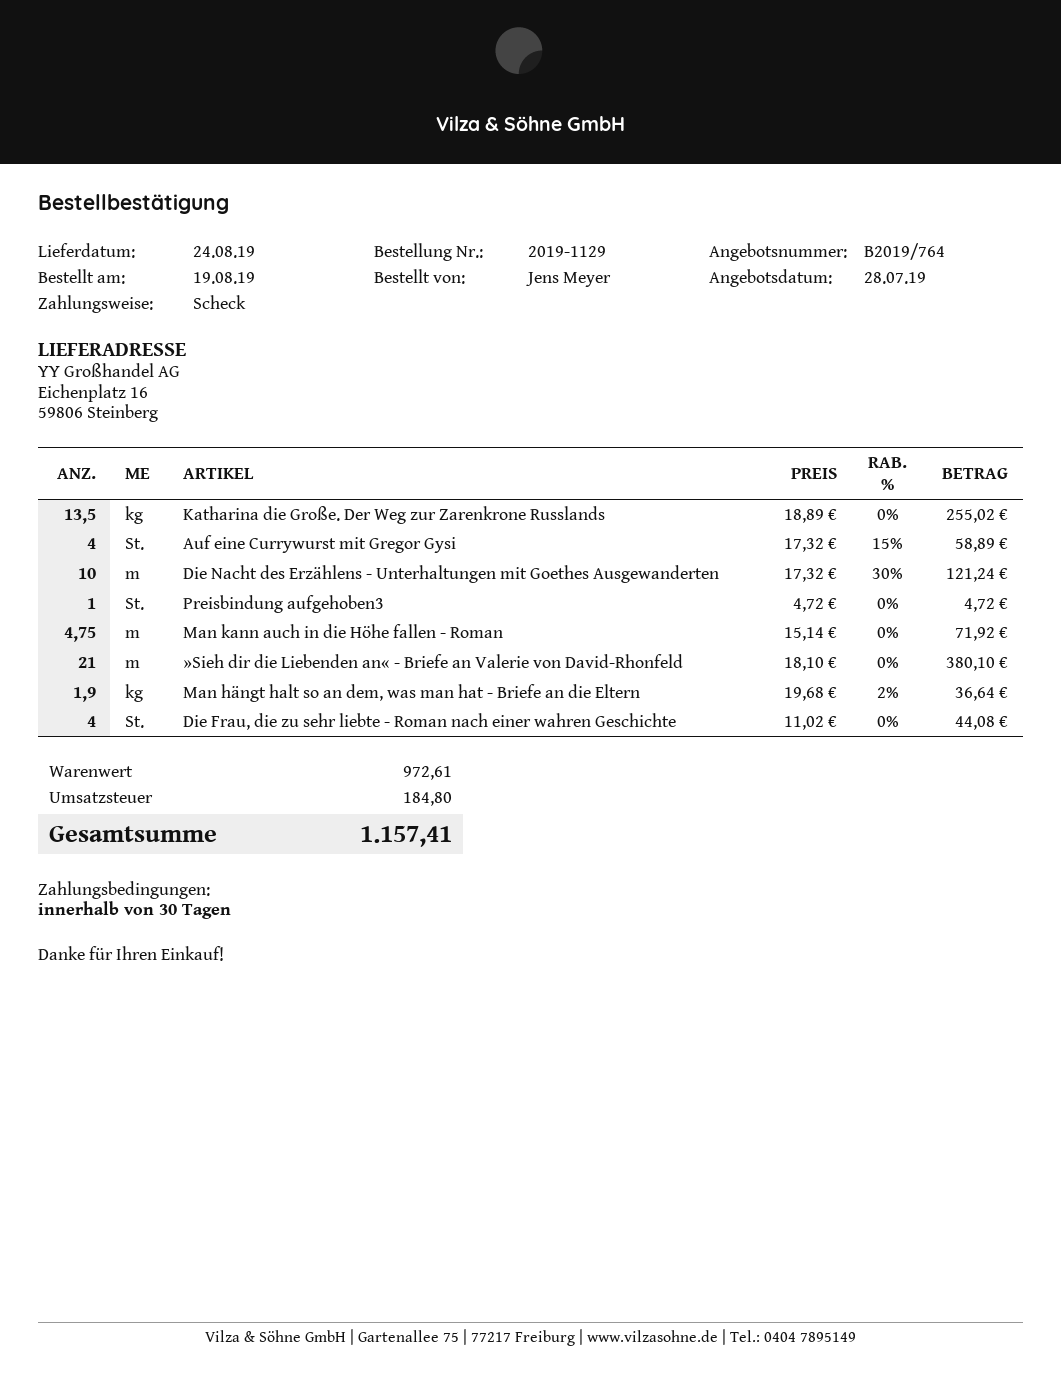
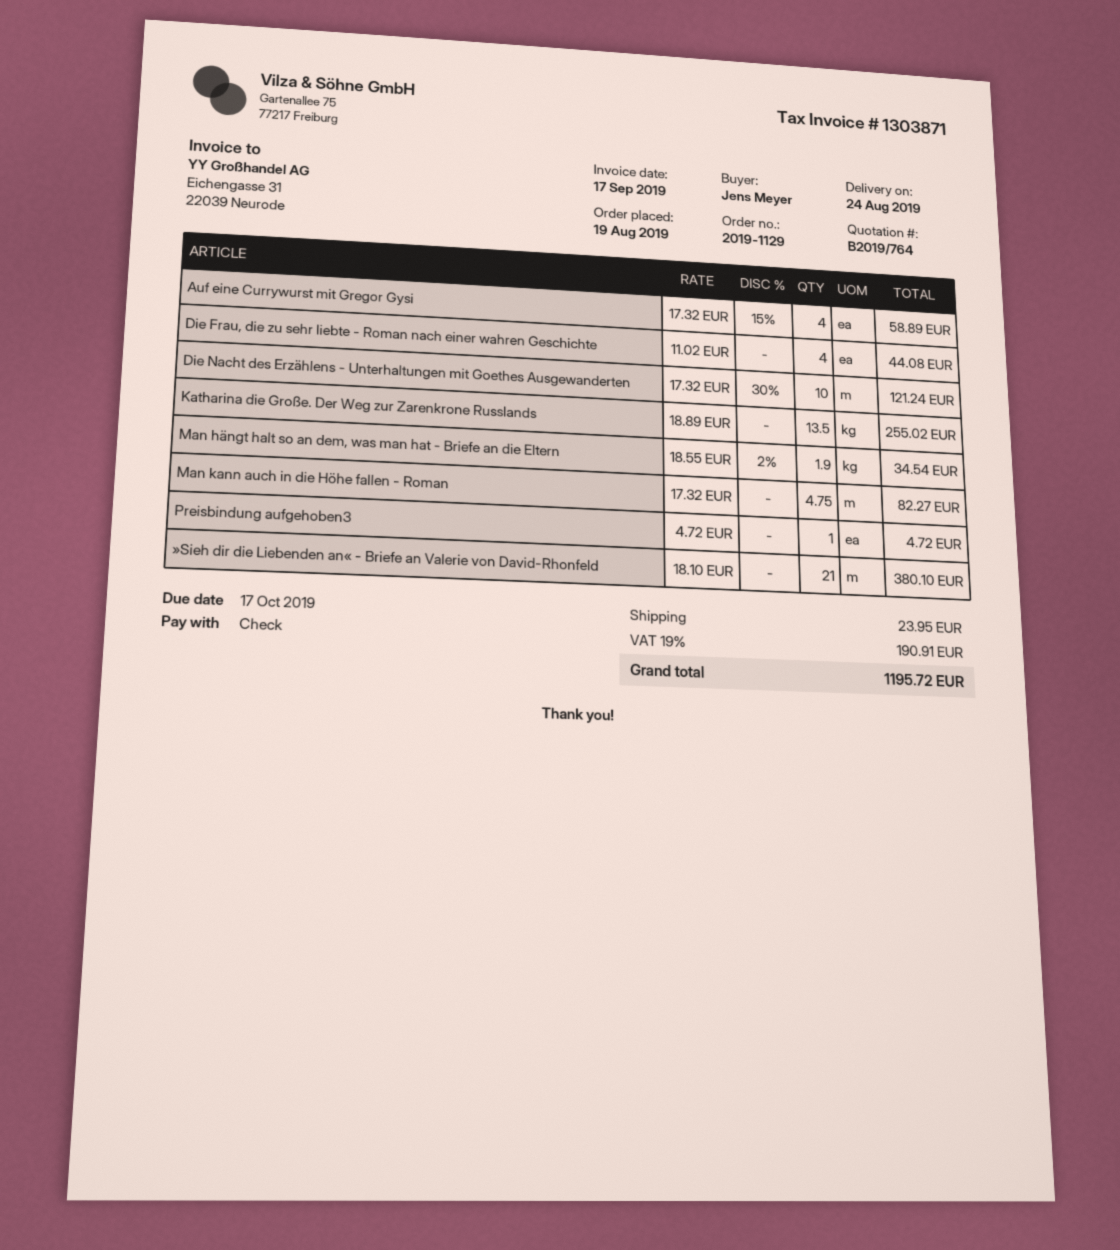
Man kann auch in die Höhe fallen - Roman: 4.75 x 15.14 = 71.92 -> 4.75 x 17.32 = 82.27
Man hängt halt so an dem, was man hat - Briefe an die Eltern: 1.9 x 19.68 - 2% = 36.64 -> 1.9 x 18.55 - 2% = 34.54
shipping: none -> 23.95
tax: 184.80 -> 190.91
total: 1157.41 -> 1195.72

